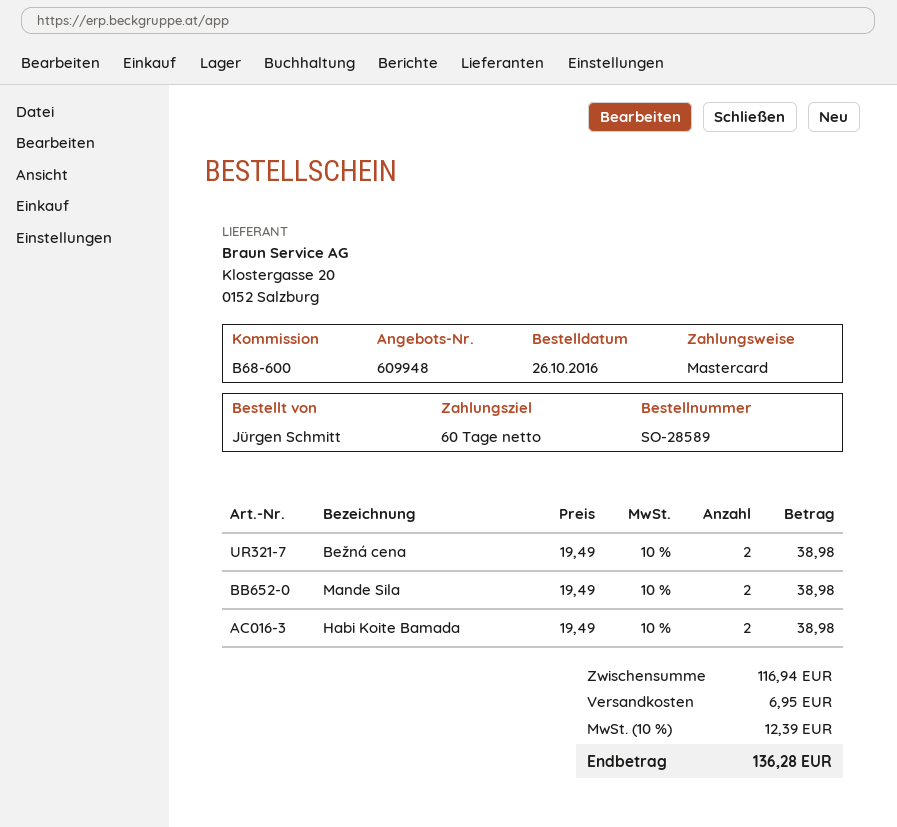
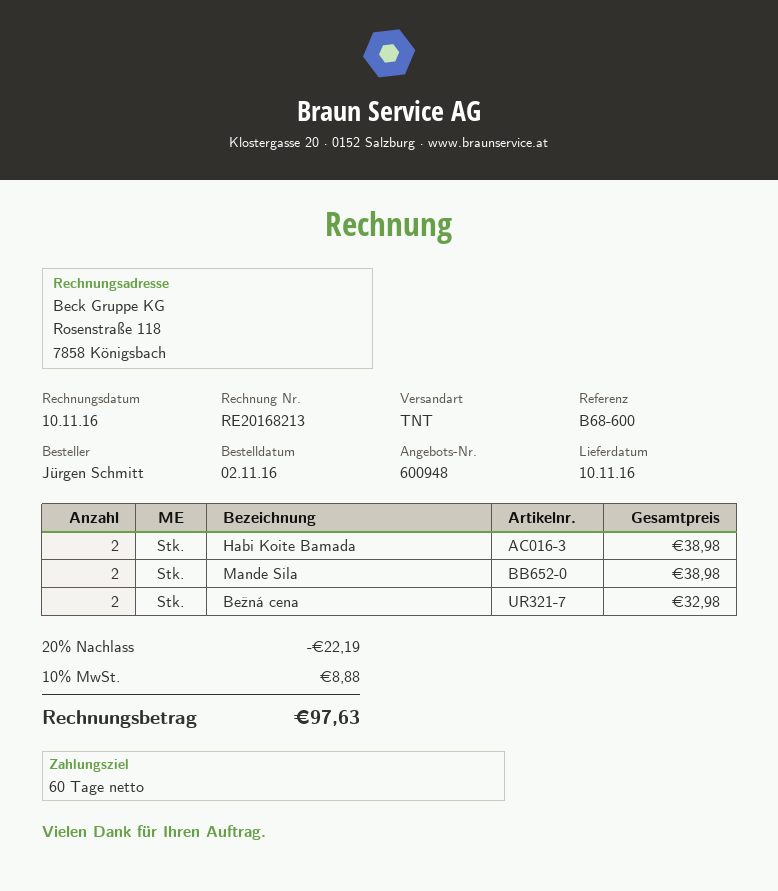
quote number: 609948 -> 600948
order date: 2016-10-26 -> 2016-11-02
Bežná cena: 2 for 38.98 -> 2 for 32.98
discount: none -> 20% = 22.19
shipping: 6.95 -> none
tax: 10% = 12.39 -> 10% = 8.88
total: 136.28 -> 97.63

